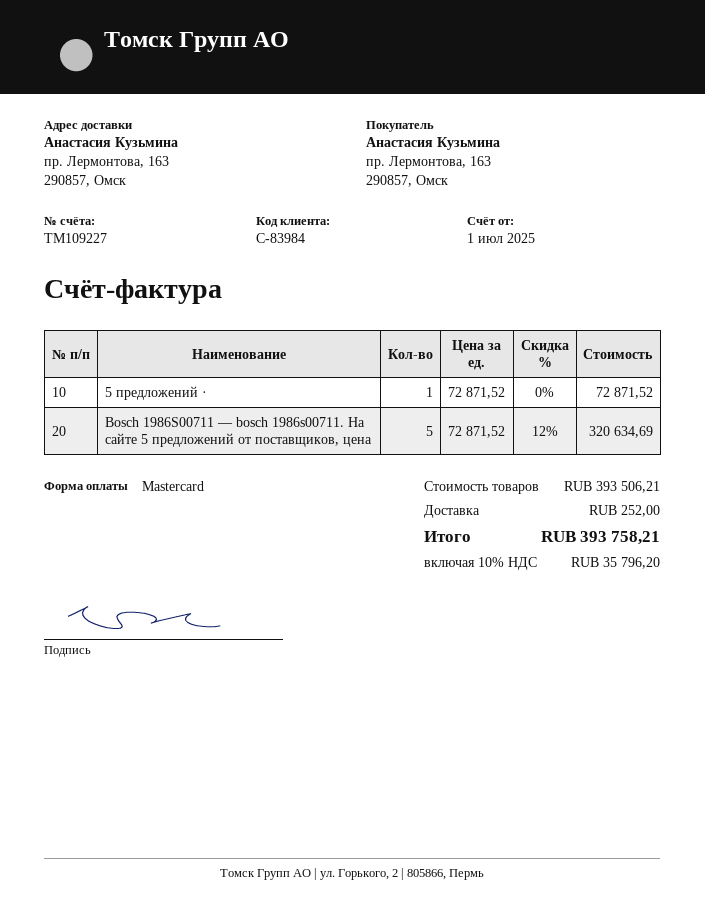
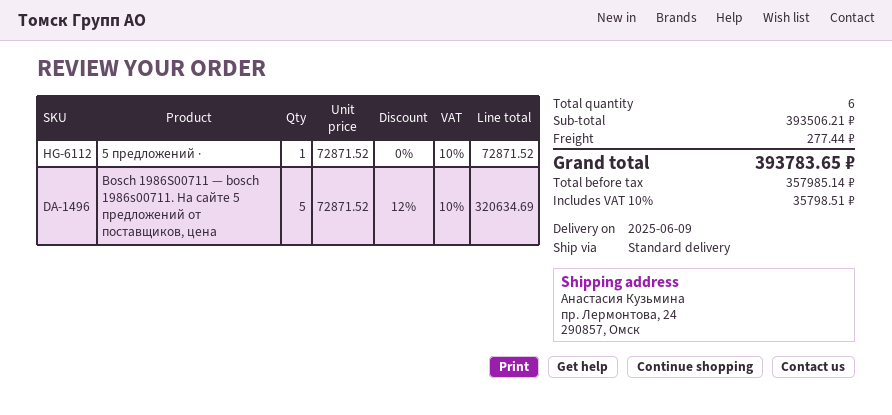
ship to: пр. Лермонтова, 163, 290857, Омск -> пр. Лермонтова, 24, 290857, Омск
shipping: 252.00 -> 277.44
tax: 10% = 35796.20 -> 10% = 35798.51
total: 393758.21 -> 393783.65

